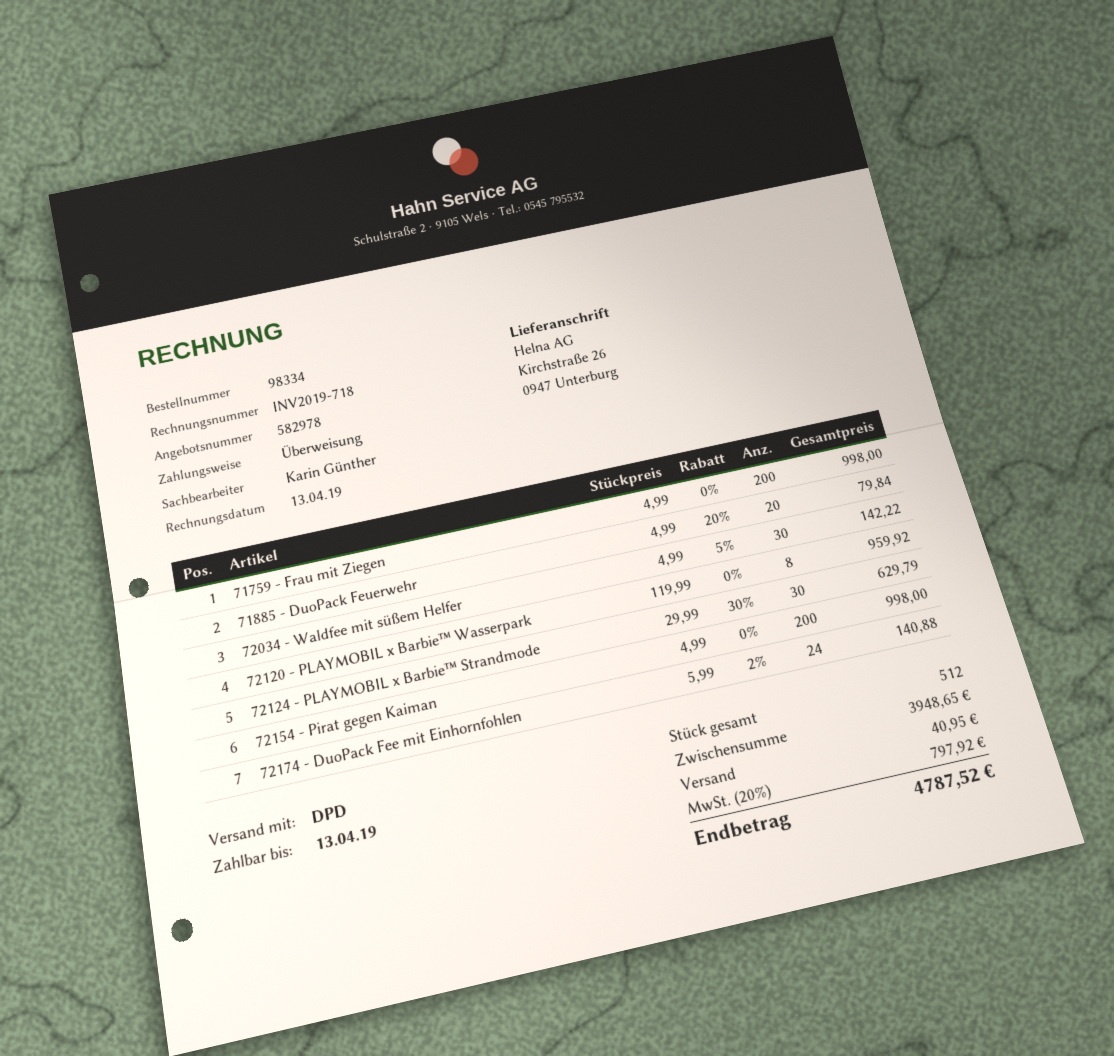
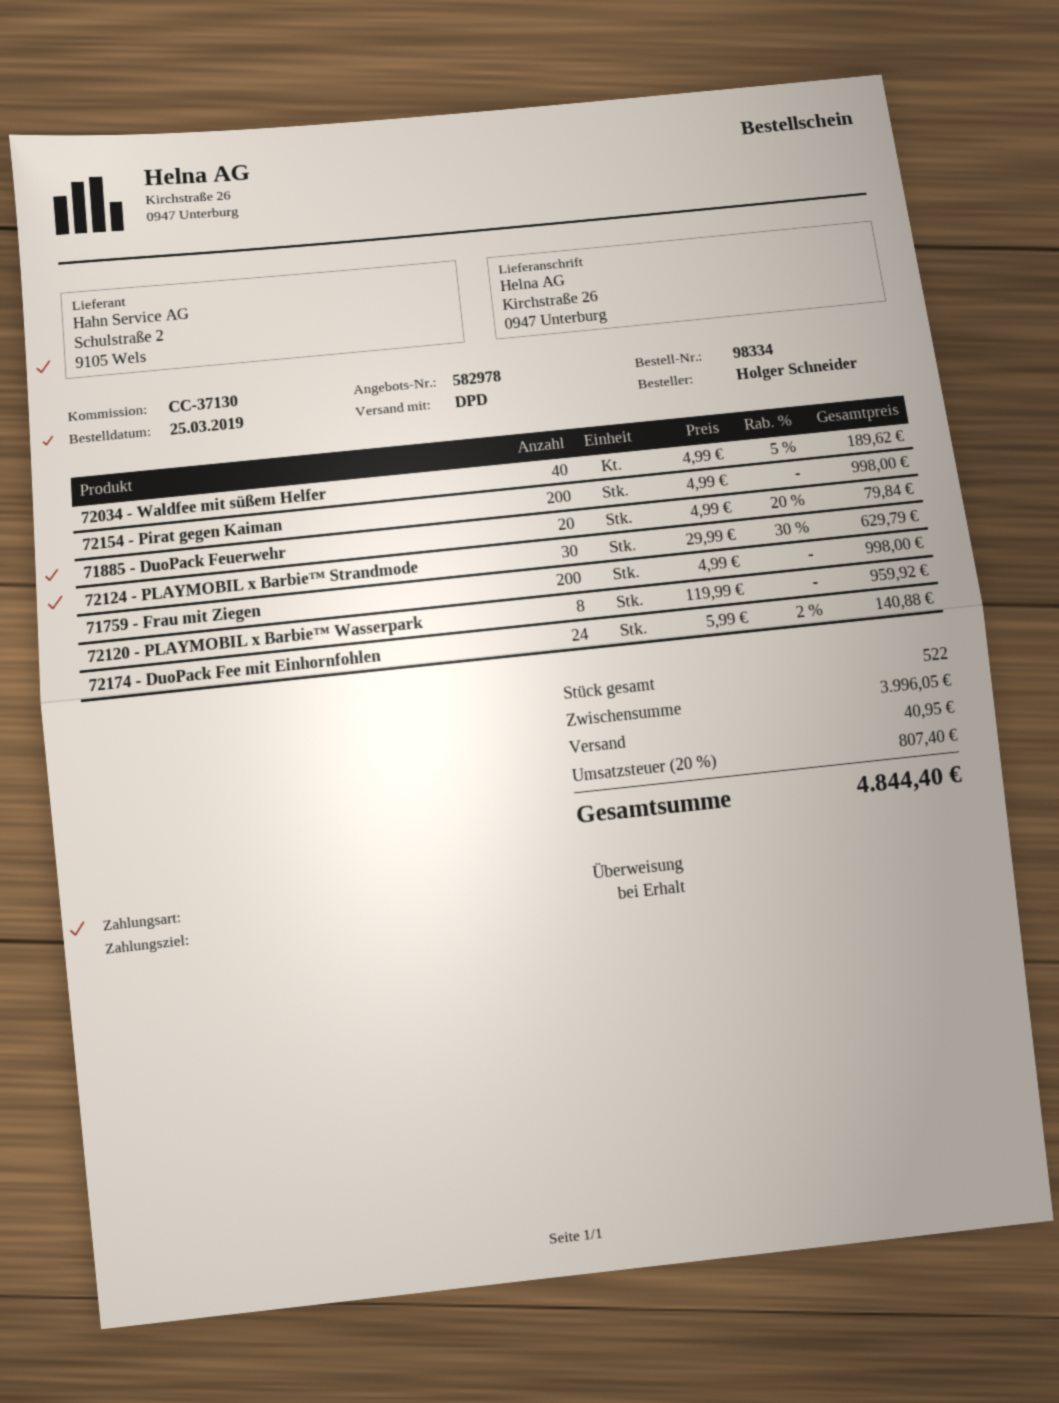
72034 - Waldfee mit süßem Helfer: 30 x 4.99 - 5% = 142.22 -> 40 x 4.99 - 5% = 189.62
total quantity: 512 -> 522
subtotal: 3948.65 -> 3996.05
tax: 20% = 797.92 -> 20% = 807.40
total: 4787.52 -> 4844.40

